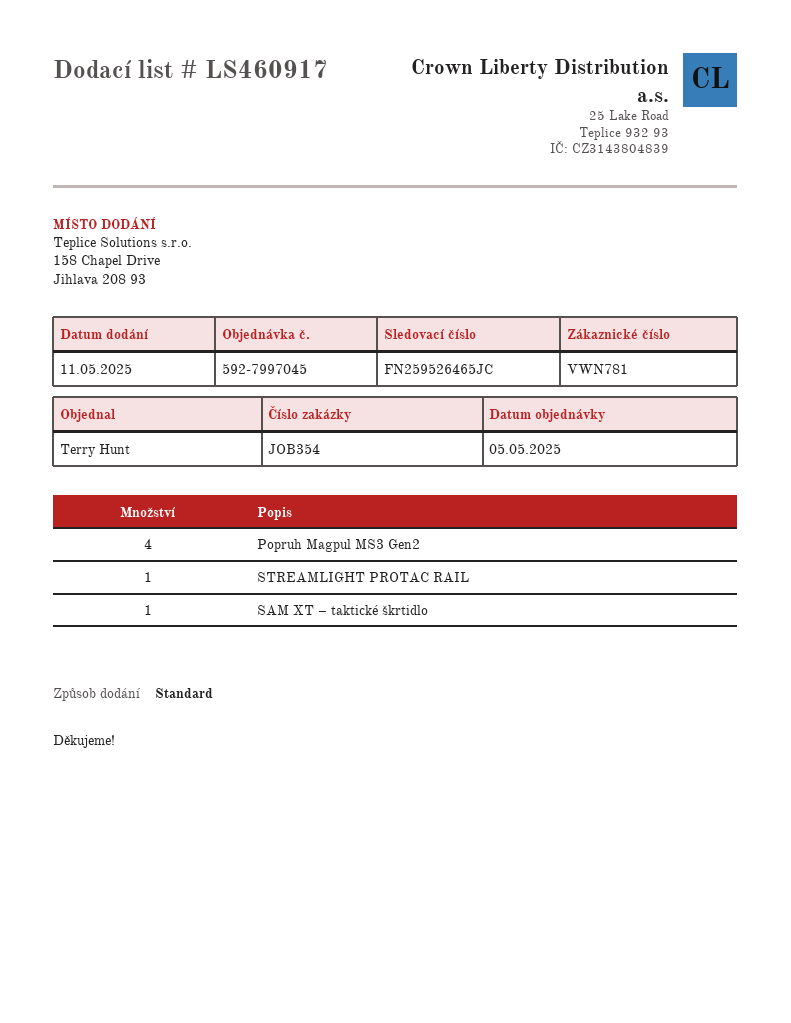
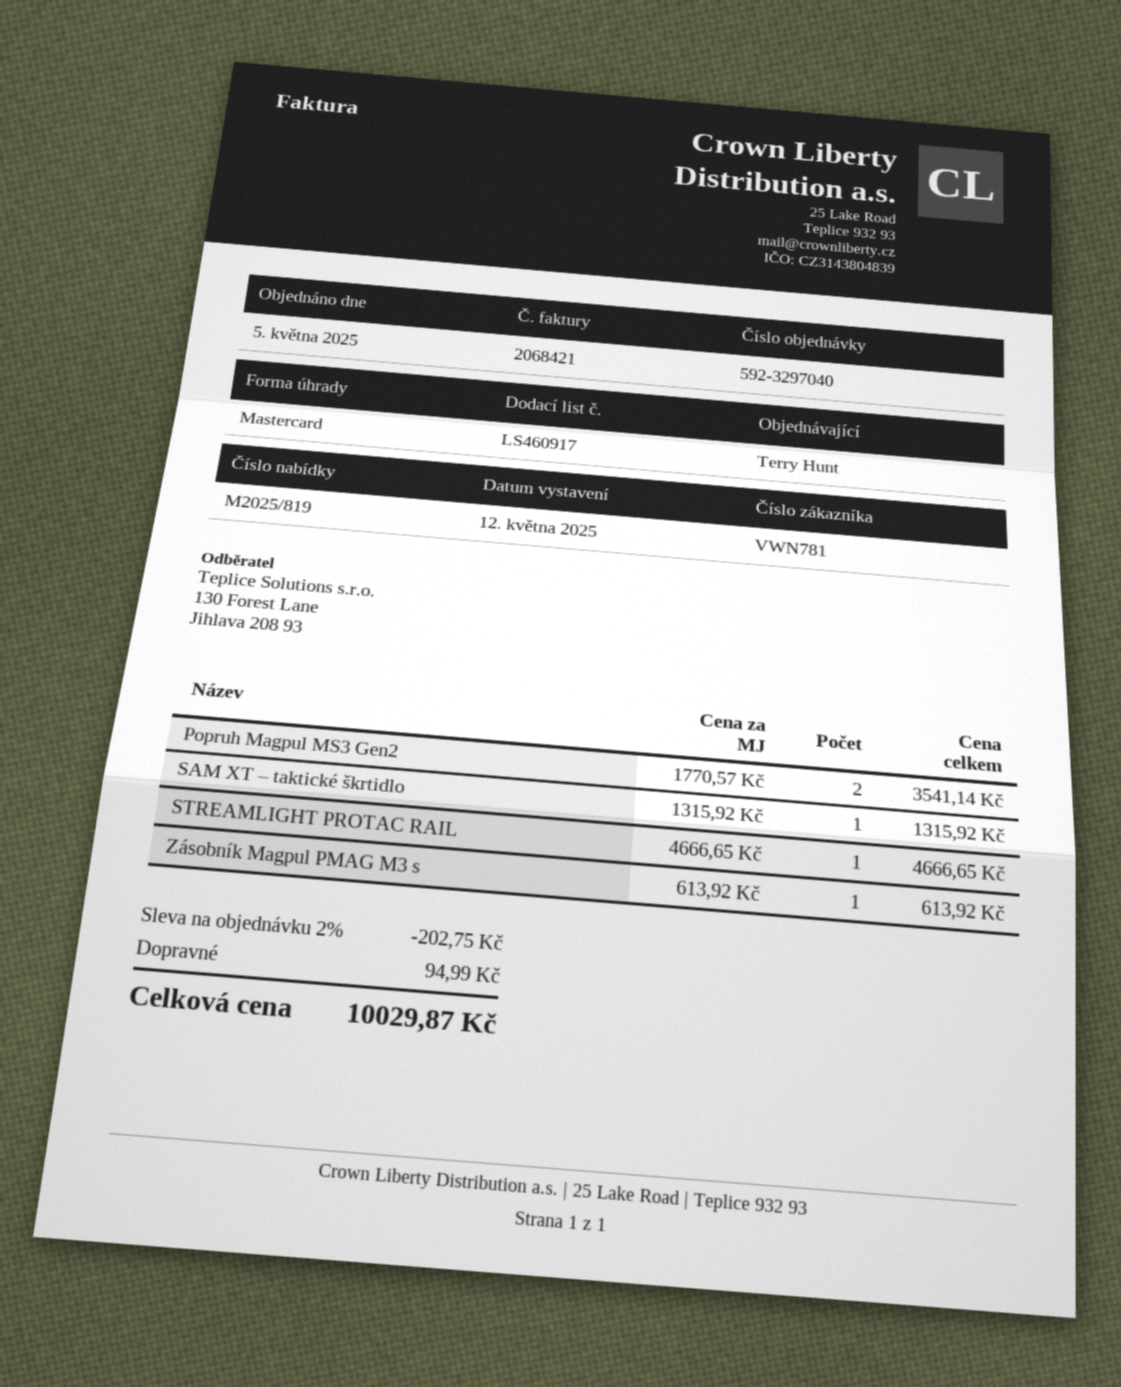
order number: 592-7997045 -> 592-3297040
Popruh Magpul MS3 Gen2: 4 -> 2
Zásobník Magpul PMAG M3 s: none -> 1

